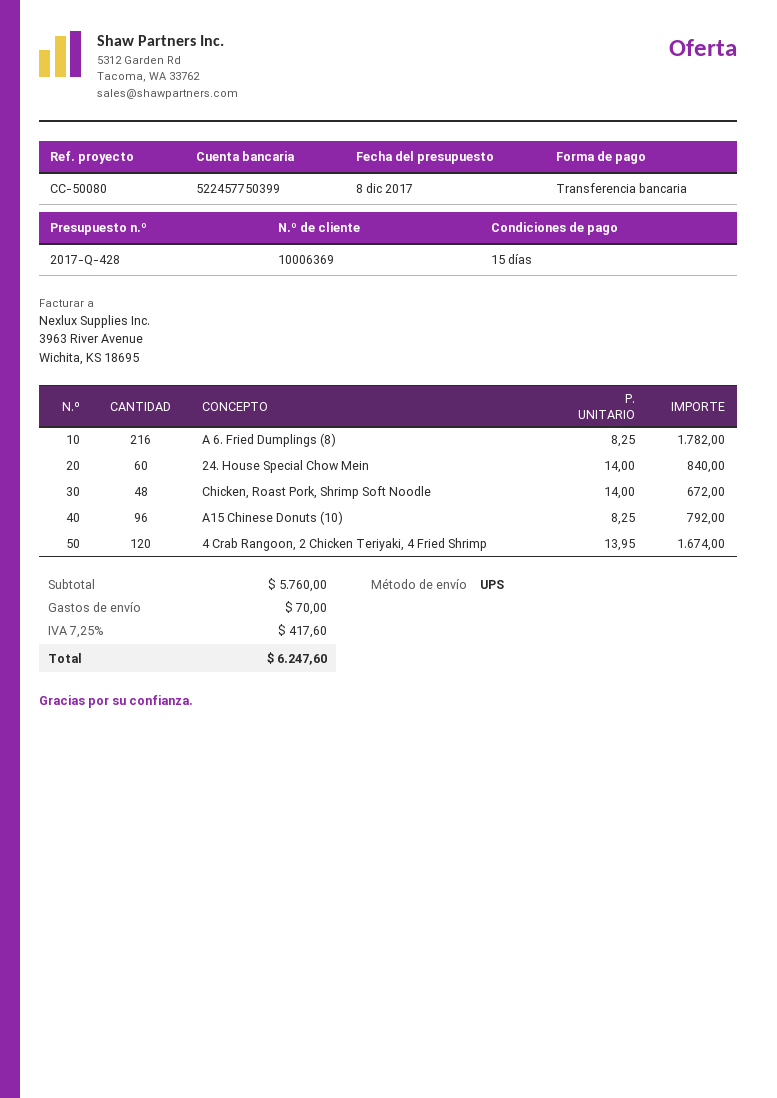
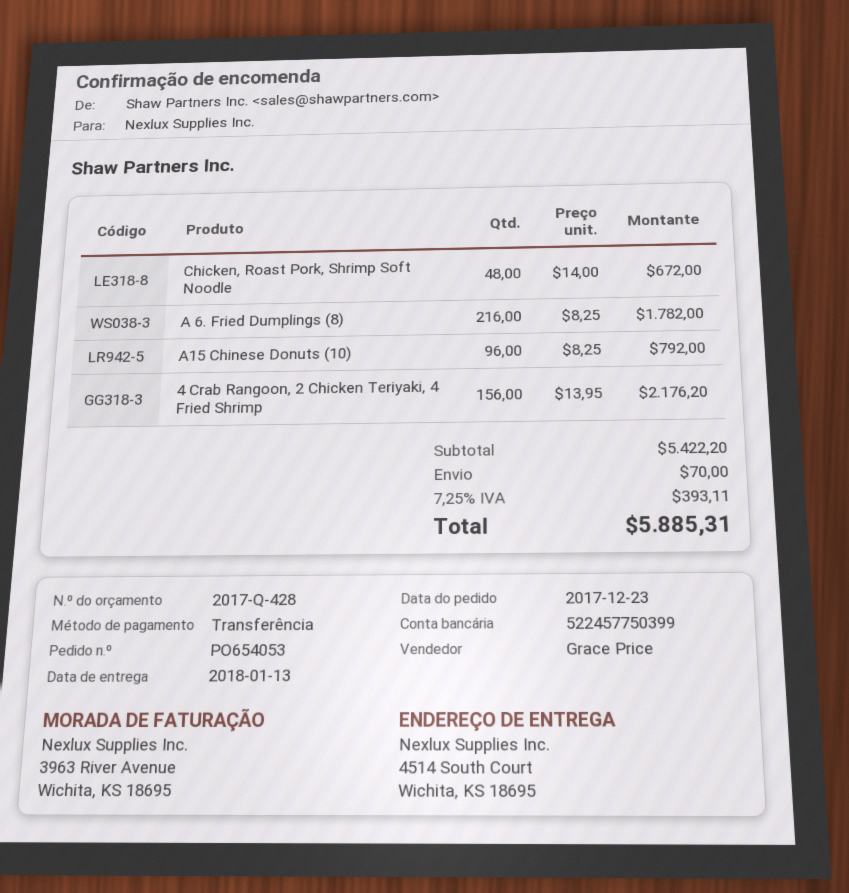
24. House Special Chow Mein: 60 x 14.00 = 840.00 -> none
4 Crab Rangoon, 2 Chicken Teriyaki, 4 Fried Shrimp: 120 x 13.95 = 1674.00 -> 156 x 13.95 = 2176.20
subtotal: 5760.00 -> 5422.20
tax: 7.25% = 417.60 -> 7.25% = 393.11
total: 6247.60 -> 5885.31

